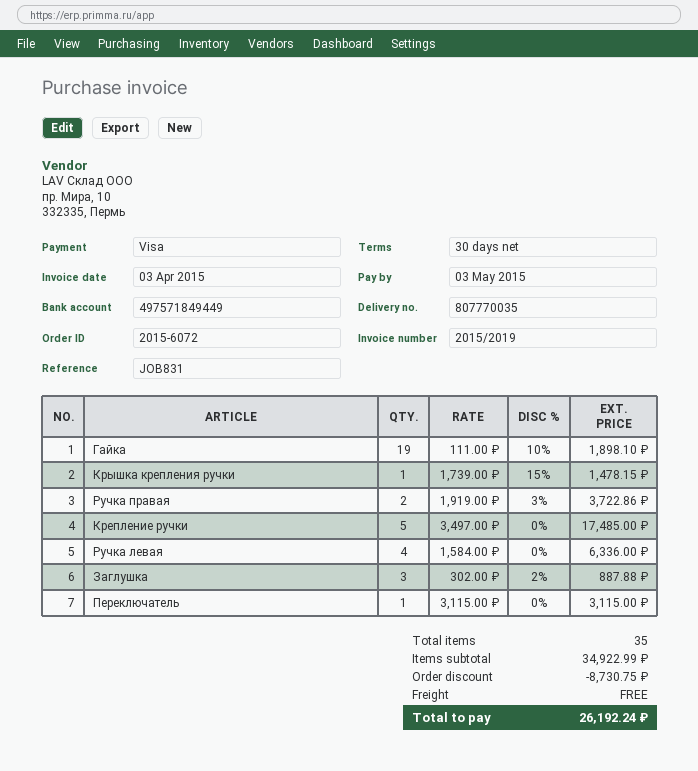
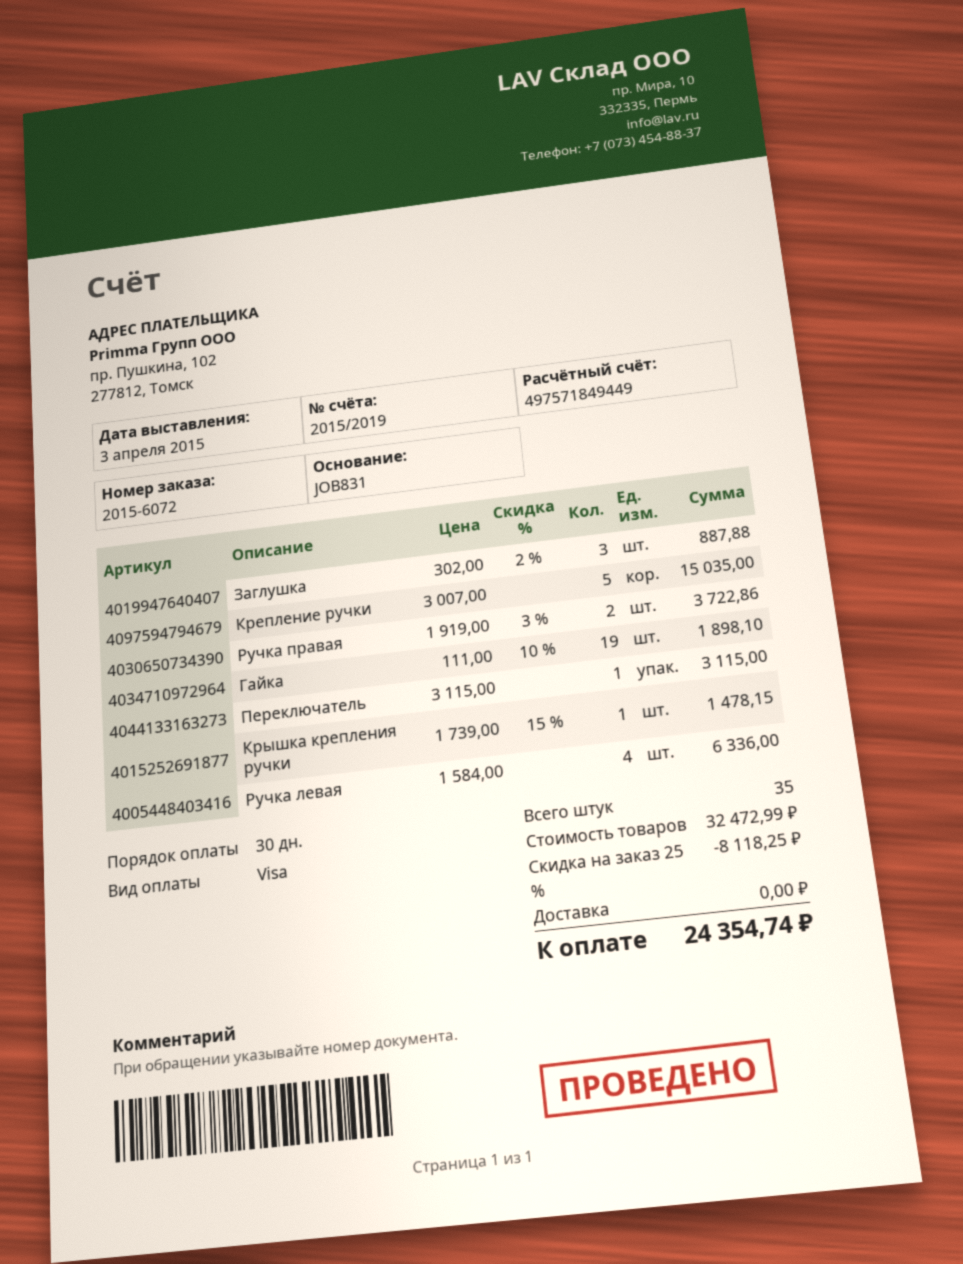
Крепление ручки: 5 x 3497.00 = 17485.00 -> 5 x 3007.00 = 15035.00
subtotal: 34922.99 -> 32472.99
discount: 8730.75 -> 8118.25
total: 26192.24 -> 24354.74

